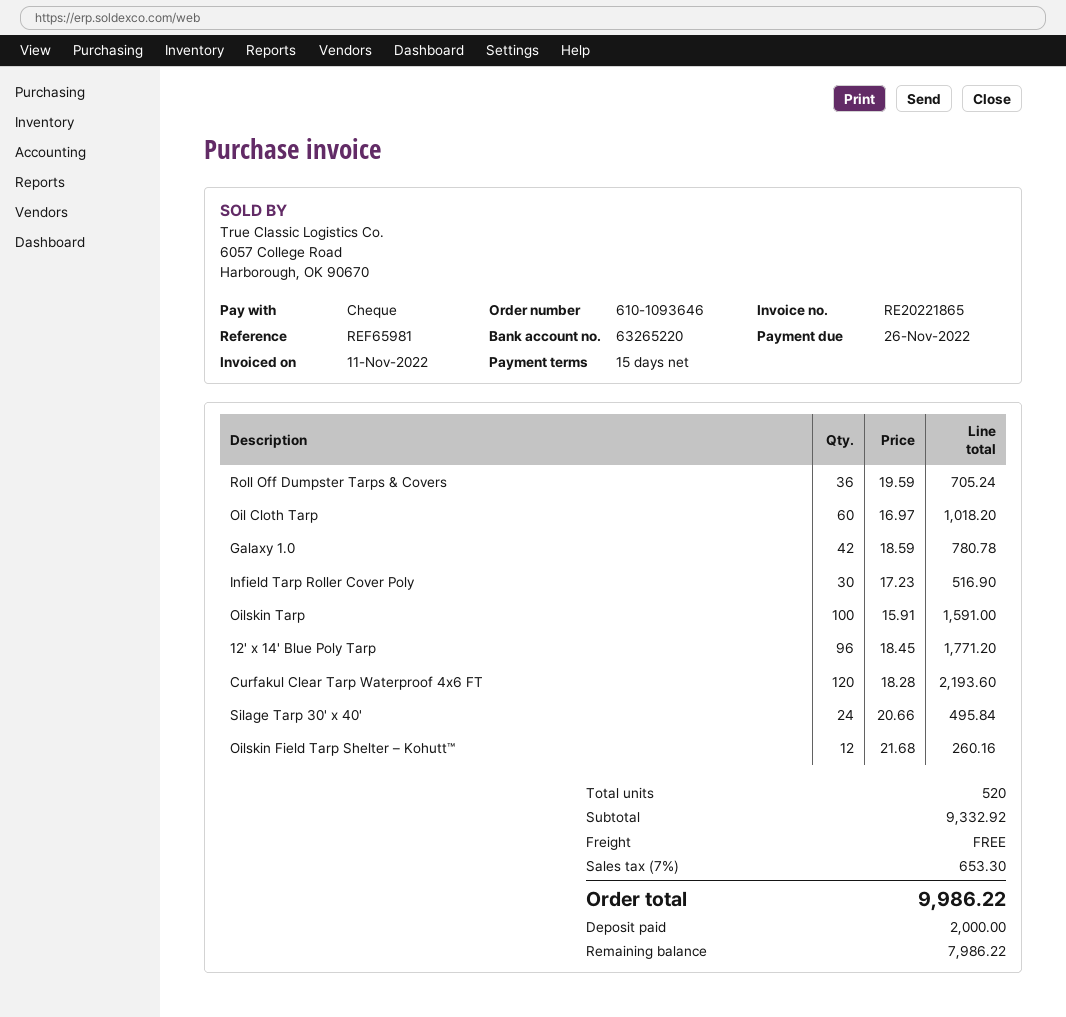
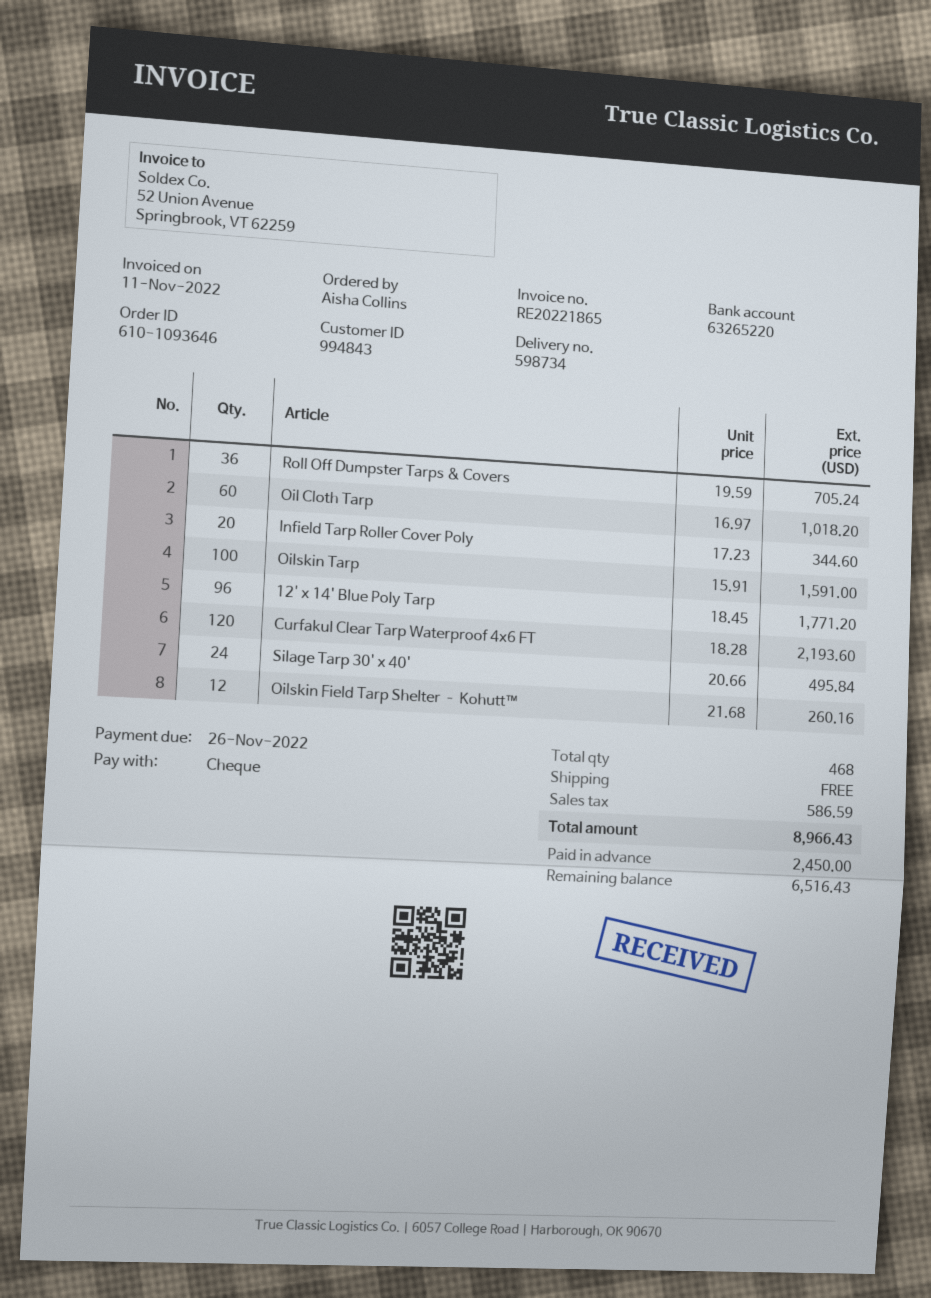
Galaxy 1.0: 42 x 18.59 = 780.78 -> none
Infield Tarp Roller Cover Poly: 30 x 17.23 = 516.90 -> 20 x 17.23 = 344.60
total quantity: 520 -> 468
tax: 653.30 -> 586.59
total: 9986.22 -> 8966.43
deposit: 2000.00 -> 2450.00
balance: 7986.22 -> 6516.43

